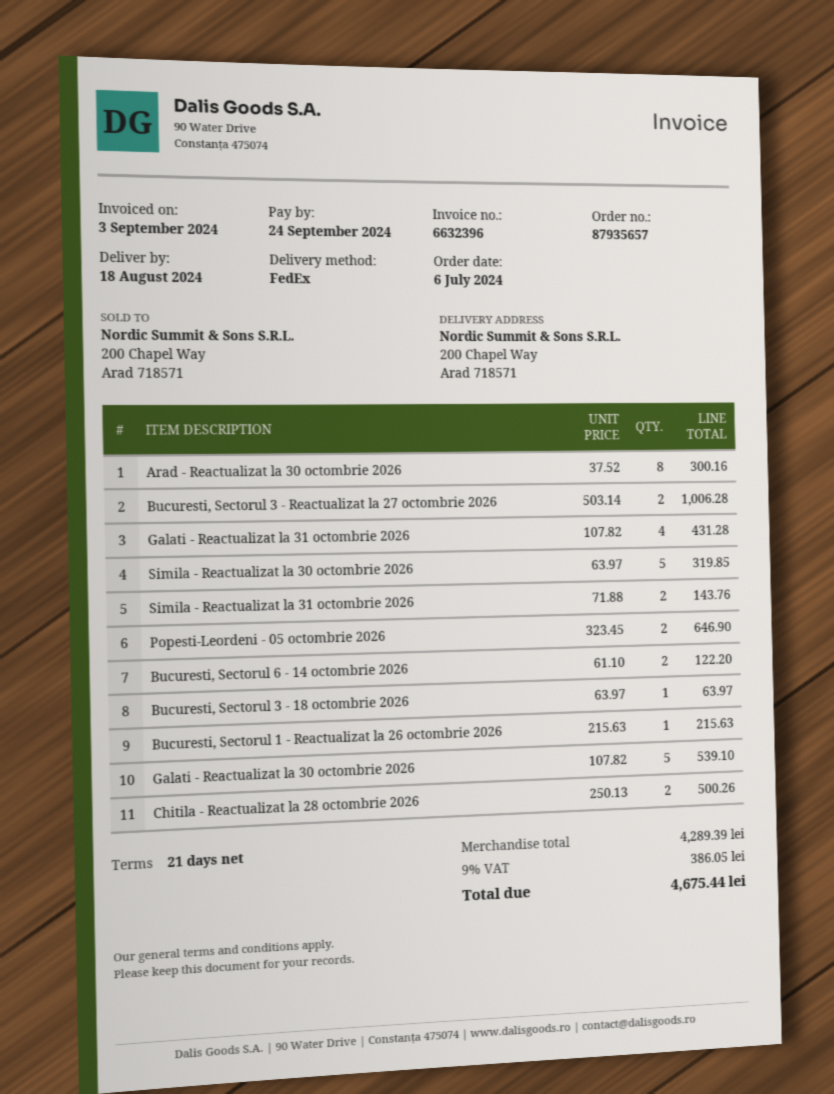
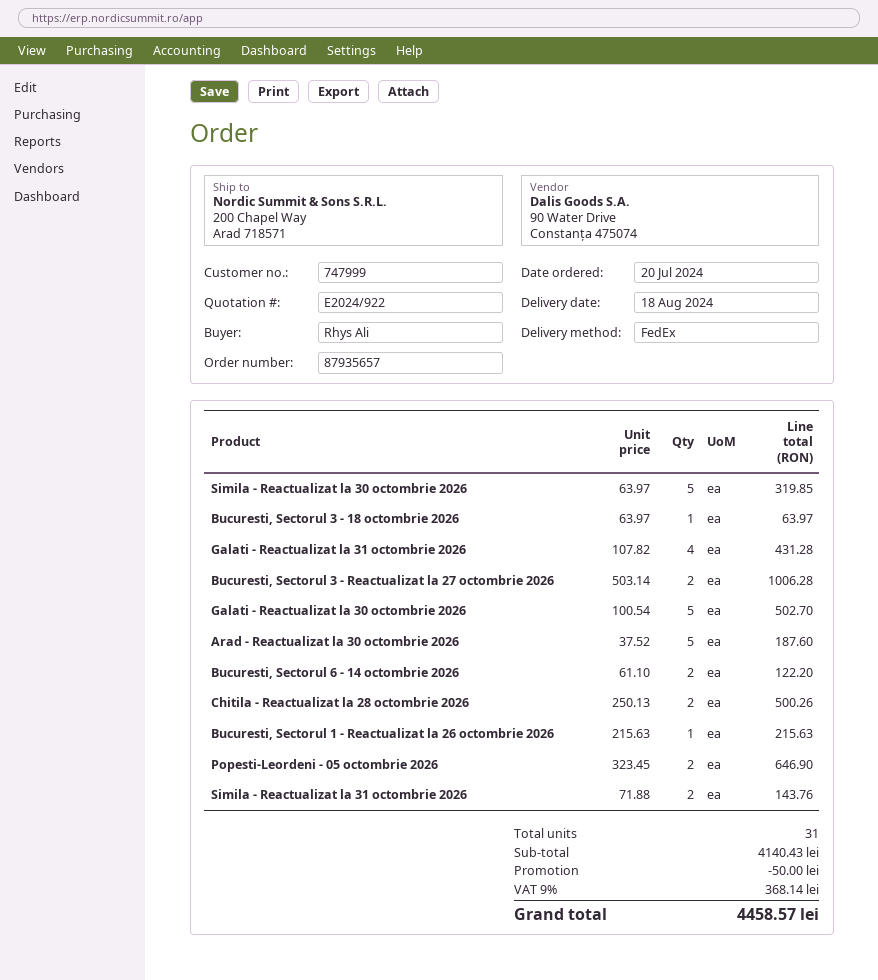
order date: 2024-07-06 -> 2024-07-20
Arad - Reactualizat la 30 octombrie 2026: 8 x 37.52 = 300.16 -> 5 x 37.52 = 187.60
Galati - Reactualizat la 30 octombrie 2026: 5 x 107.82 = 539.10 -> 5 x 100.54 = 502.70
subtotal: 4289.39 -> 4140.43
discount: none -> 50.00
tax: 9% = 386.05 -> 9% = 368.14
total: 4675.44 -> 4458.57

